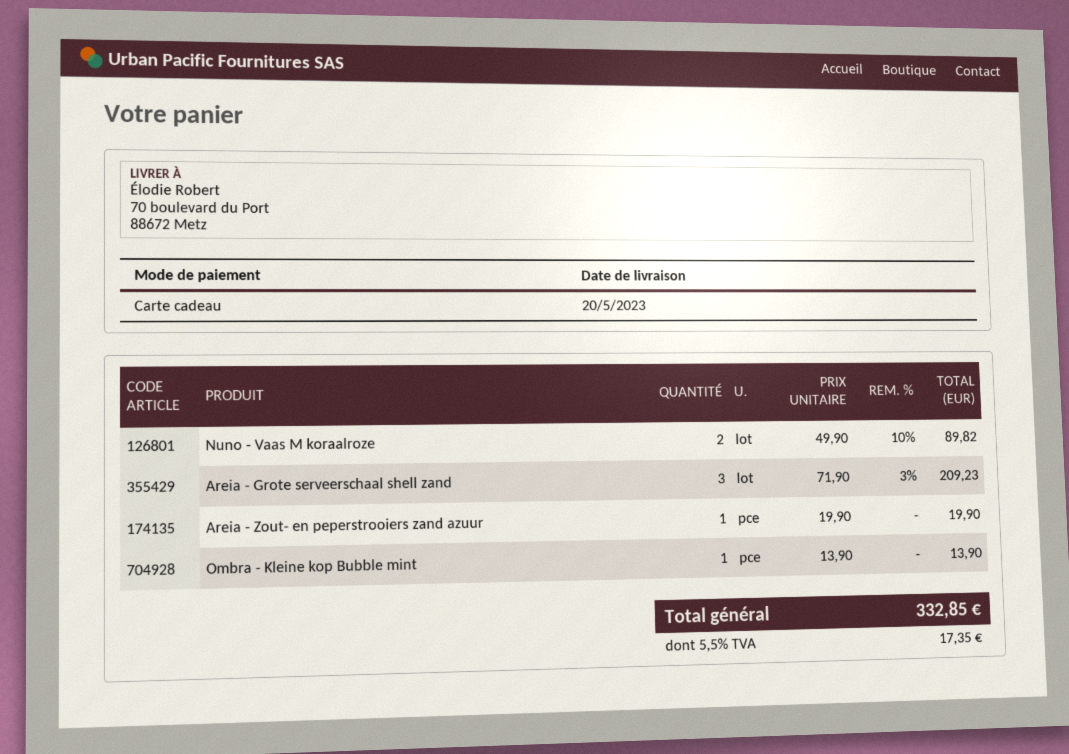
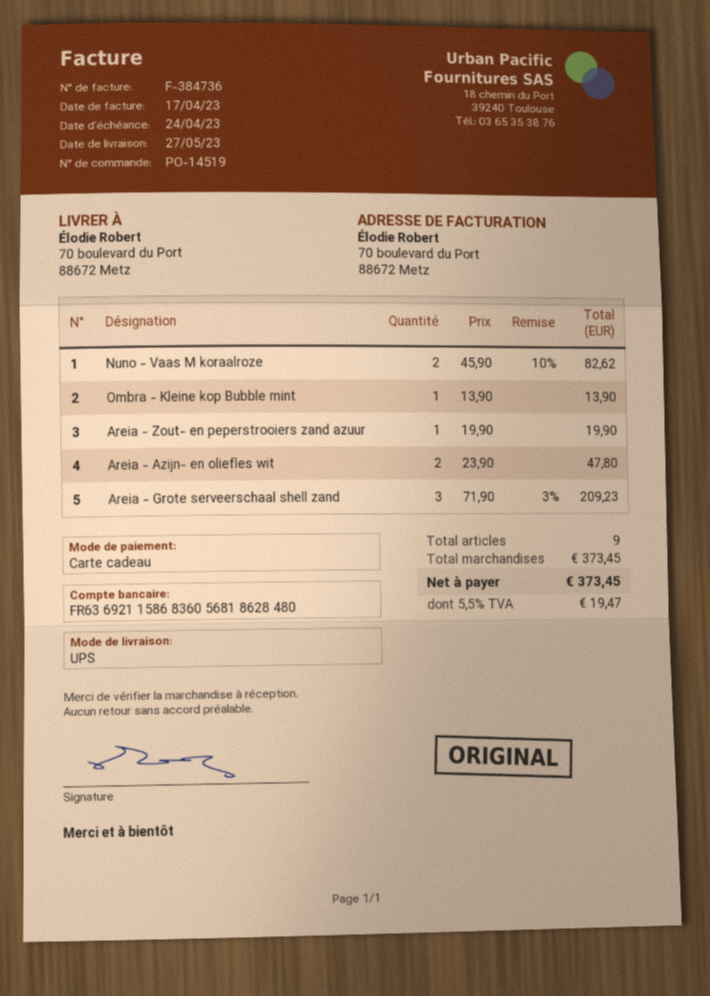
delivery date: 2023-05-20 -> 2023-05-27
Nuno - Vaas M koraalroze: 2 x 49.90 - 10% = 89.82 -> 2 x 45.90 - 10% = 82.62
Areia - Azijn- en oliefles wit: none -> 2 x 23.90 = 47.80
tax: 5.5% = 17.35 -> 5.5% = 19.47
total: 332.85 -> 373.45

